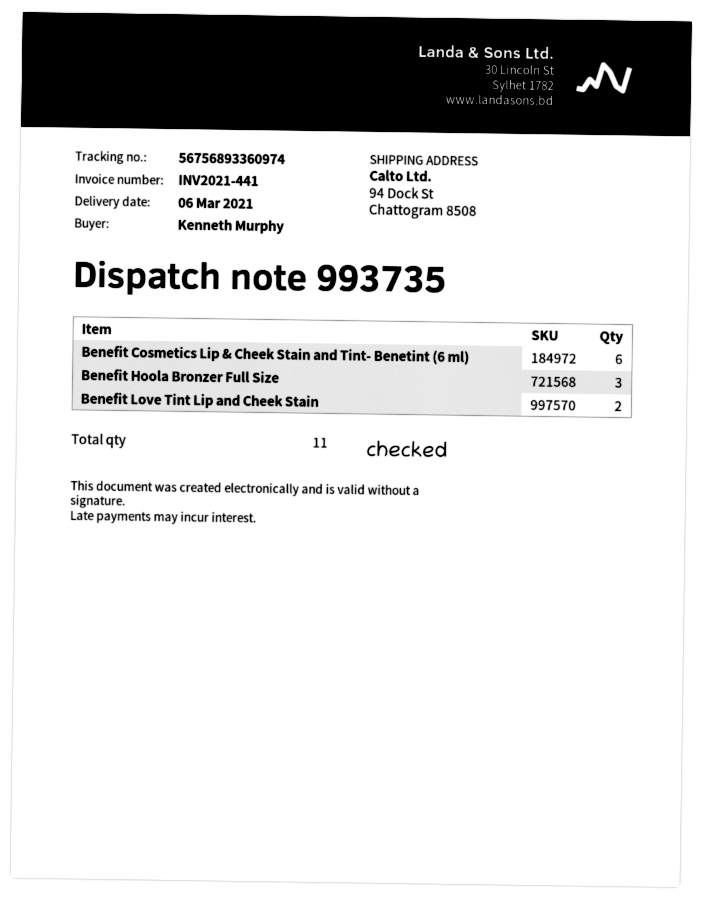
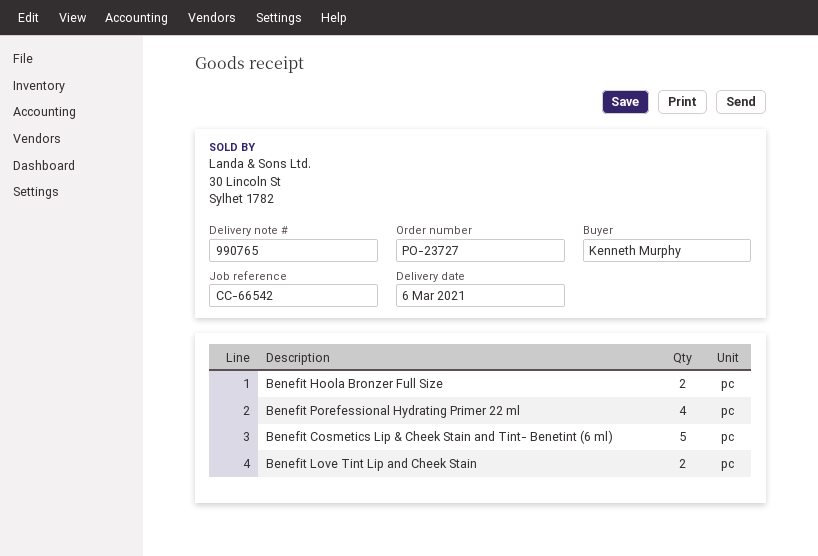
delivery note number: 993735 -> 990765
Benefit Cosmetics Lip & Cheek Stain and Tint- Benetint (6 ml): 6 -> 5
Benefit Hoola Bronzer Full Size: 3 -> 2
Benefit Porefessional Hydrating Primer 22 ml: none -> 4

